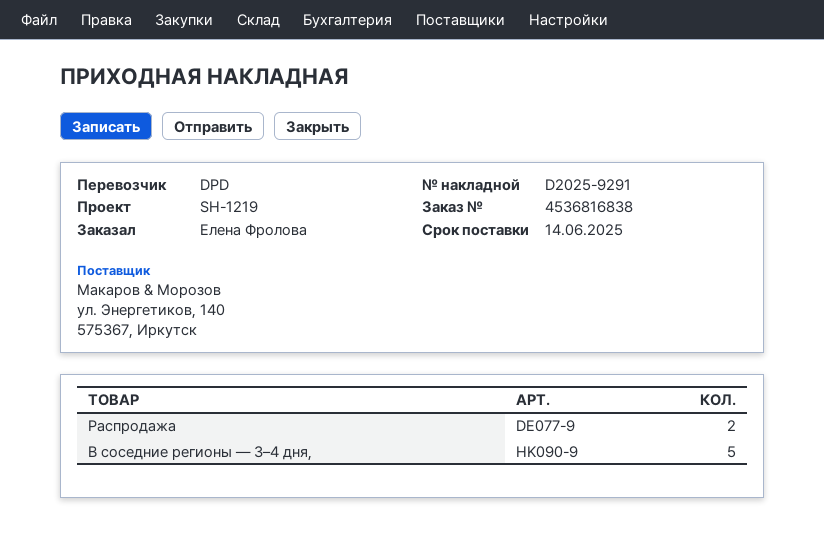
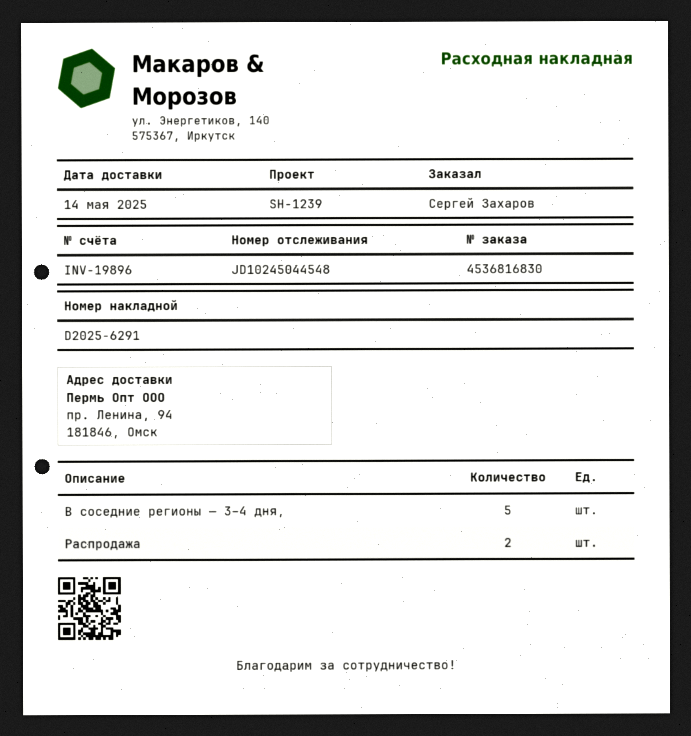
order number: 4536816838 -> 4536816830
delivery note number: D2025-9291 -> D2025-6291
delivery date: 2025-06-14 -> 2025-05-14
reference: SH-1219 -> SH-1239
ordered by: Елена Фролова -> Сергей Захаров

